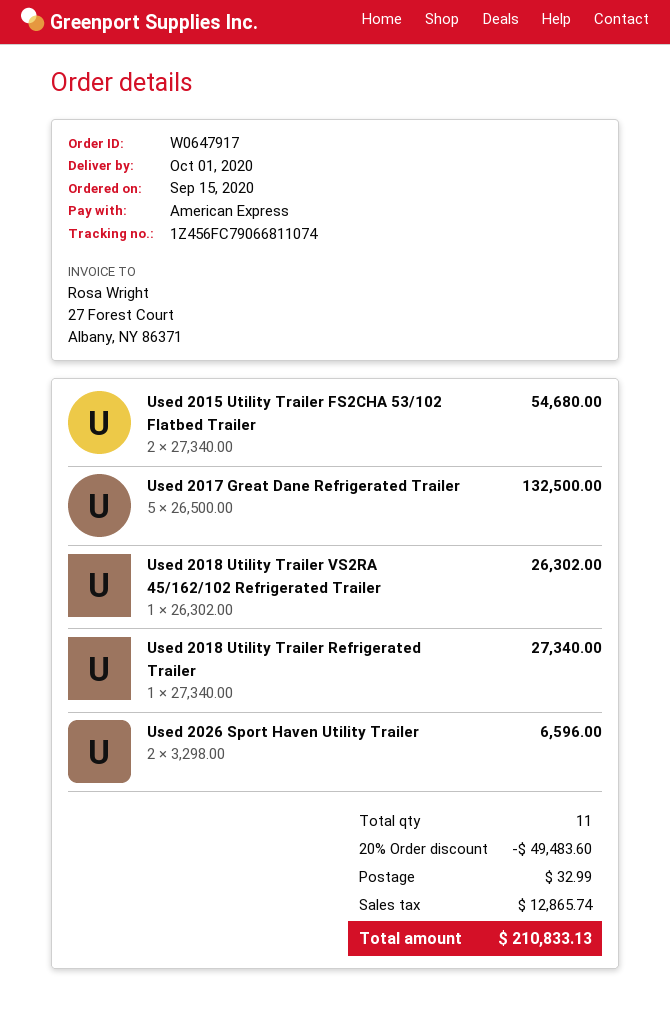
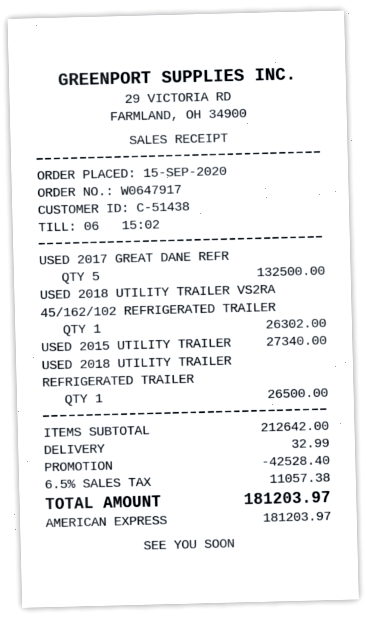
Used 2015 Utility Trailer FS2CHA 53/102 Flatbed Trailer: 2 for 54680.00 -> 1 for 27340.00
Used 2018 Utility Trailer Refrigerated Trailer: 1 for 27340.00 -> 1 for 26500.00
Used 2026 Sport Haven Utility Trailer: 2 for 6596.00 -> none
discount: 49483.60 -> 42528.40
tax: 12865.74 -> 11057.38
total: 210833.13 -> 181203.97

